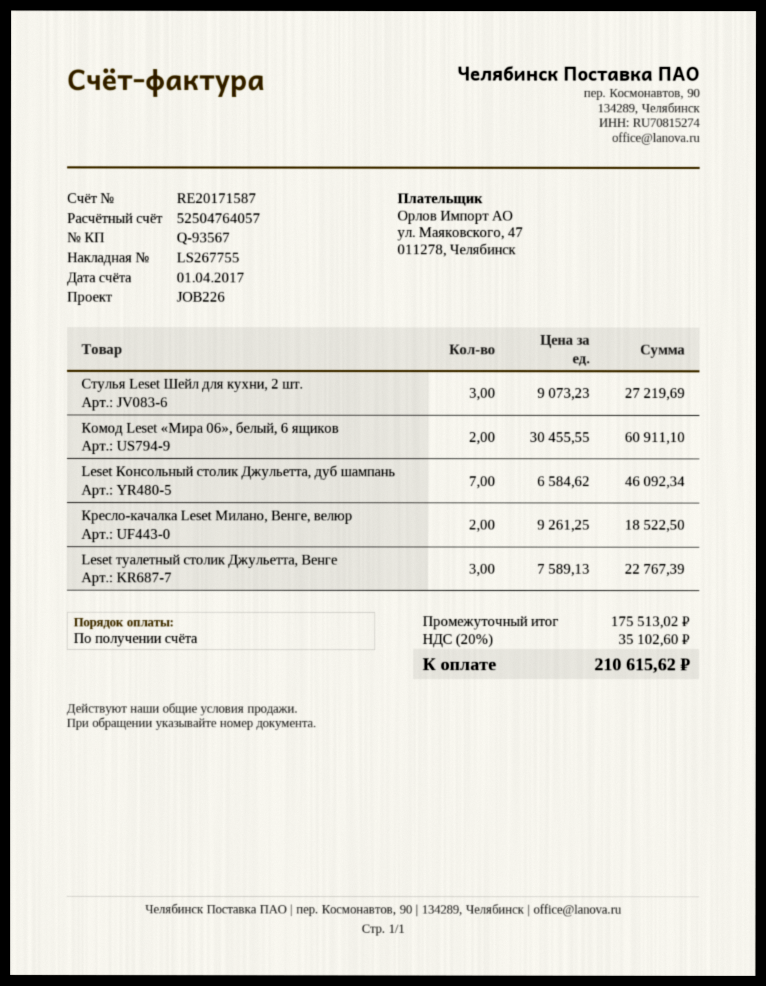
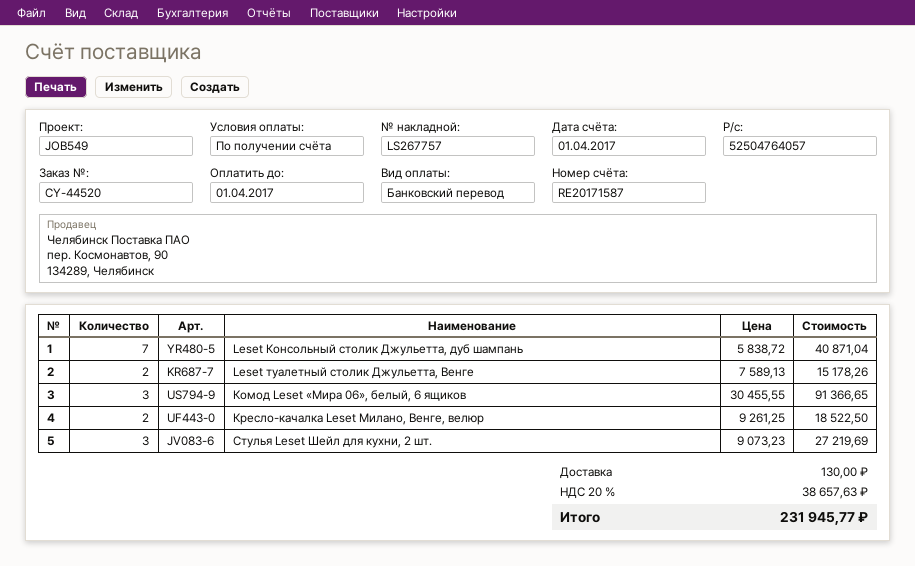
delivery note number: LS267755 -> LS267757
reference: JOB226 -> JOB549
Комод Leset «Мира 06», белый, 6 ящиков: 2 x 30455.55 = 60911.10 -> 3 x 30455.55 = 91366.65
Leset Консольный столик Джульетта, дуб шампань: 7 x 6584.62 = 46092.34 -> 7 x 5838.72 = 40871.04
Leset туалетный столик Джульетта, Венге: 3 x 7589.13 = 22767.39 -> 2 x 7589.13 = 15178.26
shipping: none -> 130.00
tax: 20% = 35102.60 -> 20% = 38657.63
total: 210615.62 -> 231945.77

